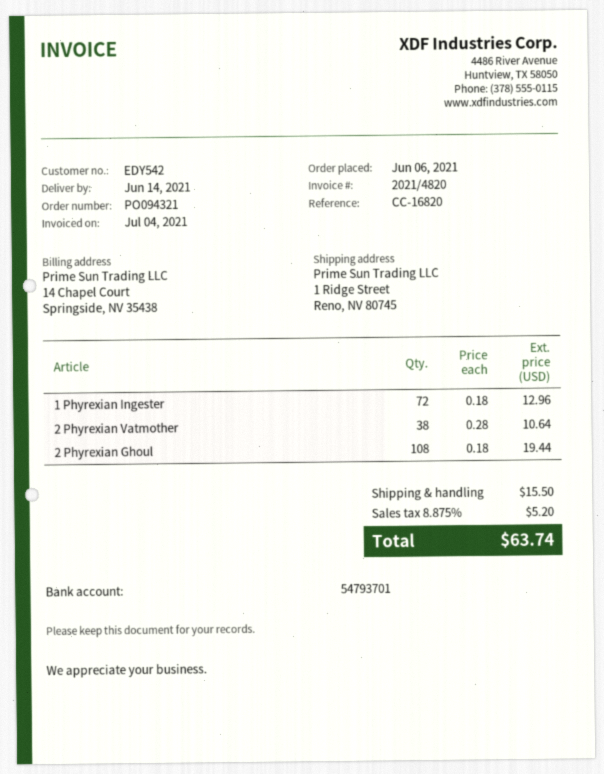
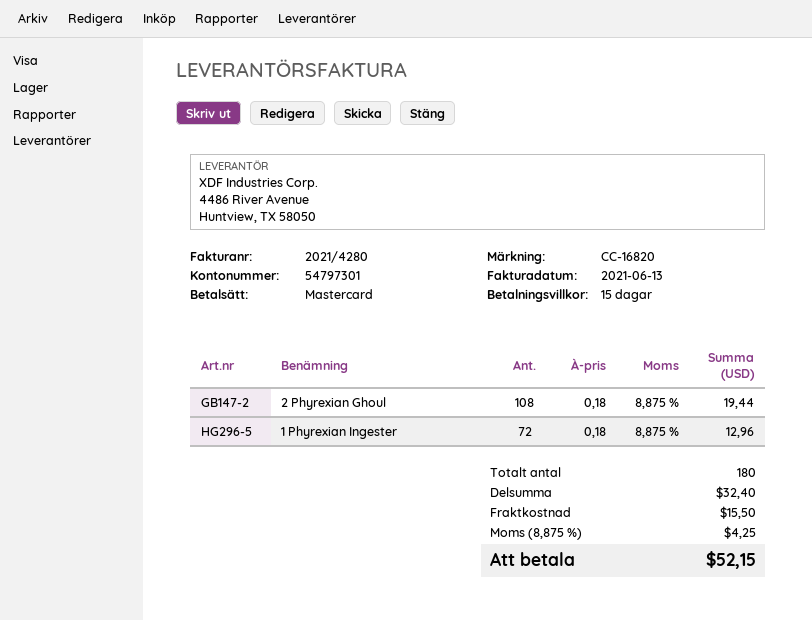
invoice number: 2021/4820 -> 2021/4280
invoice date: 2021-07-04 -> 2021-06-13
bank account: 54793701 -> 54797301
2 Phyrexian Vatmother: 38 x 0.28 = 10.64 -> none
tax: 8.875% = 5.20 -> 8.875% = 4.25
total: 63.74 -> 52.15

